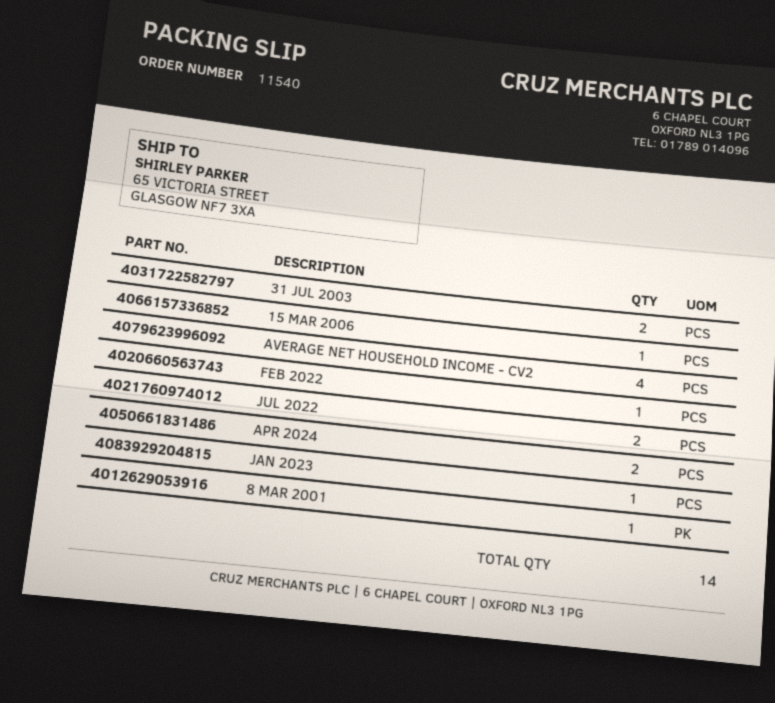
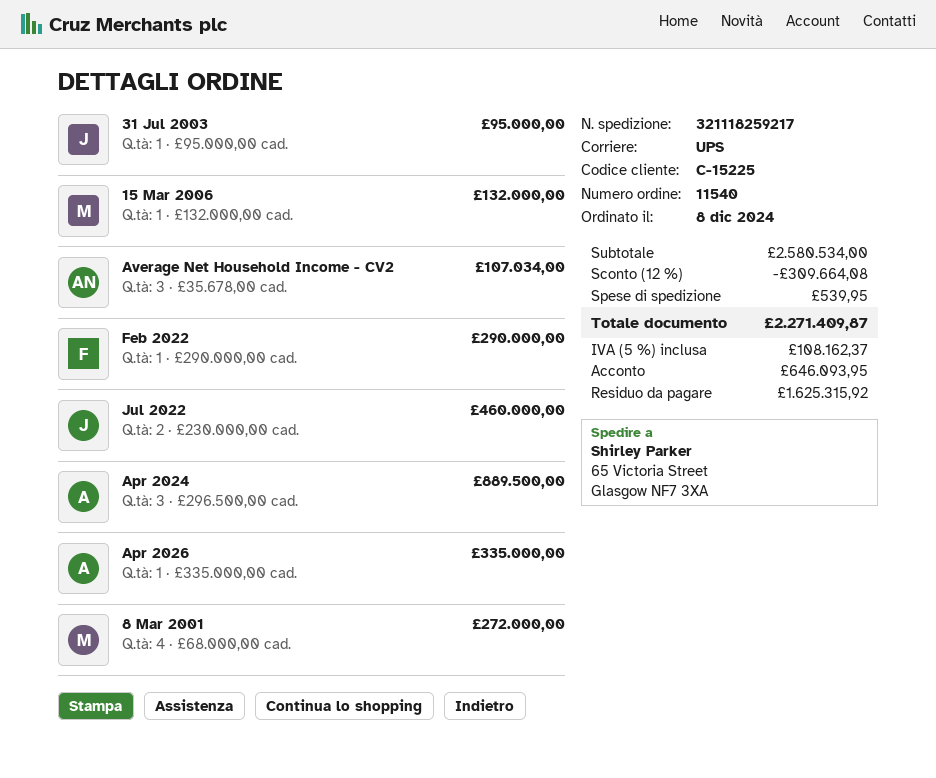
31 JUL 2003: 2 -> 1
AVERAGE NET HOUSEHOLD INCOME - CV2: 4 -> 3
APR 2024: 2 -> 3
JAN 2023: 1 -> none
8 MAR 2001: 1 -> 4
Apr 2026: none -> 1

